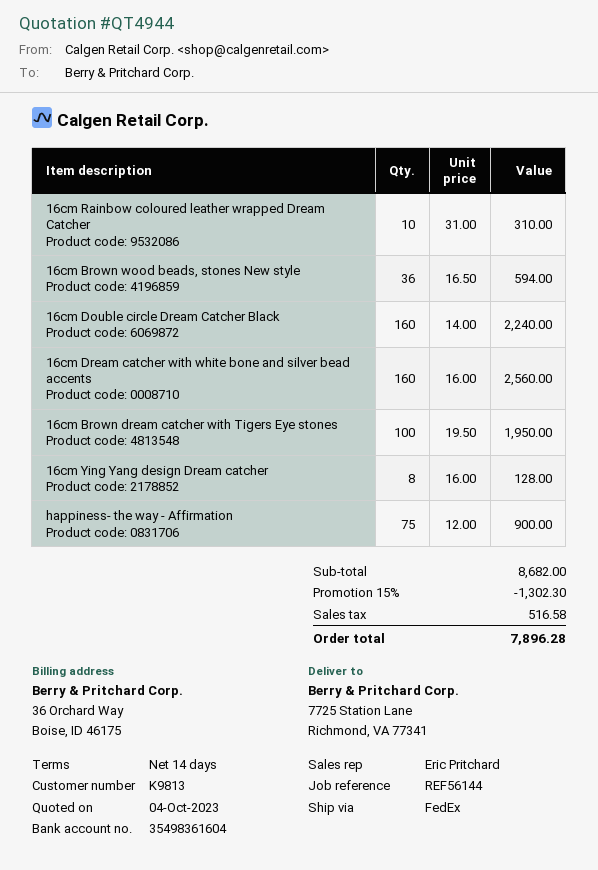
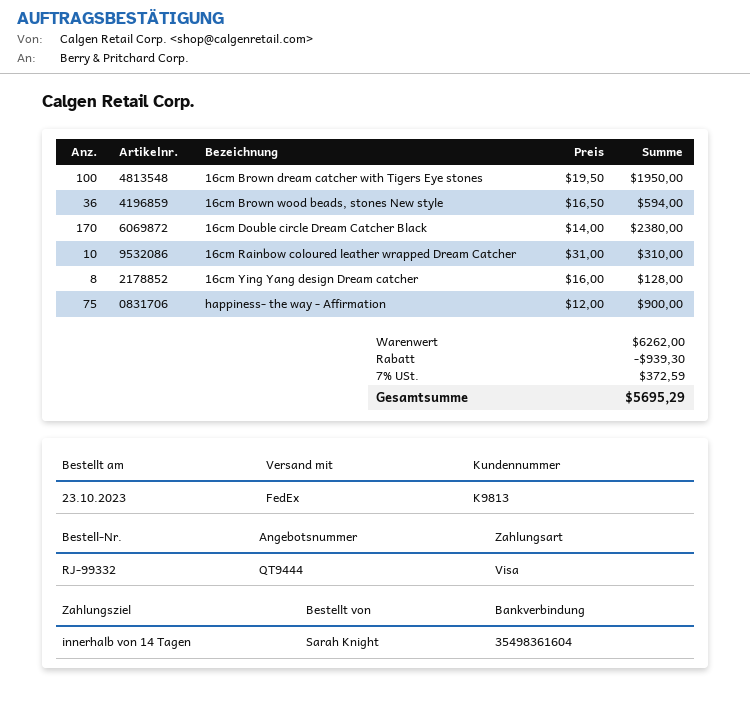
quote number: QT4944 -> QT9444
16cm Double circle Dream Catcher Black: 160 x 14.00 = 2240.00 -> 170 x 14.00 = 2380.00
16cm Dream catcher with white bone and silver bead accents: 160 x 16.00 = 2560.00 -> none
subtotal: 8682.00 -> 6262.00
discount: 1302.30 -> 939.30
tax: 516.58 -> 372.59
total: 7896.28 -> 5695.29

